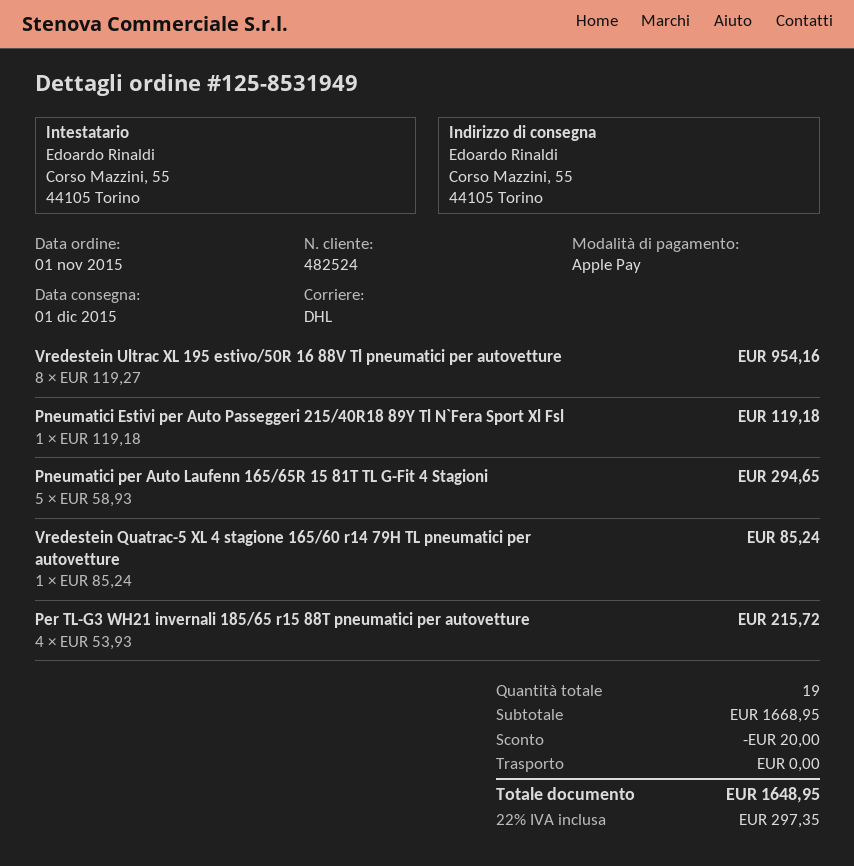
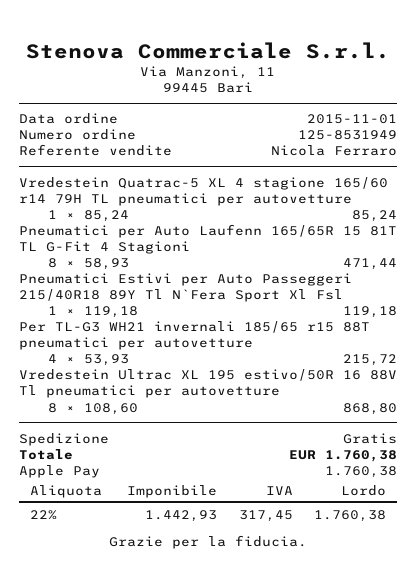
Vredestein Ultrac XL 195 estivo/50R 16 88V Tl pneumatici per autovetture: 8 x 119.27 = 954.16 -> 8 x 108.60 = 868.80
Pneumatici per Auto Laufenn 165/65R 15 81T TL G-Fit 4 Stagioni: 5 x 58.93 = 294.65 -> 8 x 58.93 = 471.44
discount: 20.00 -> none
tax: 22% = 297.35 -> 22% = 317.45
total: 1648.95 -> 1760.38

